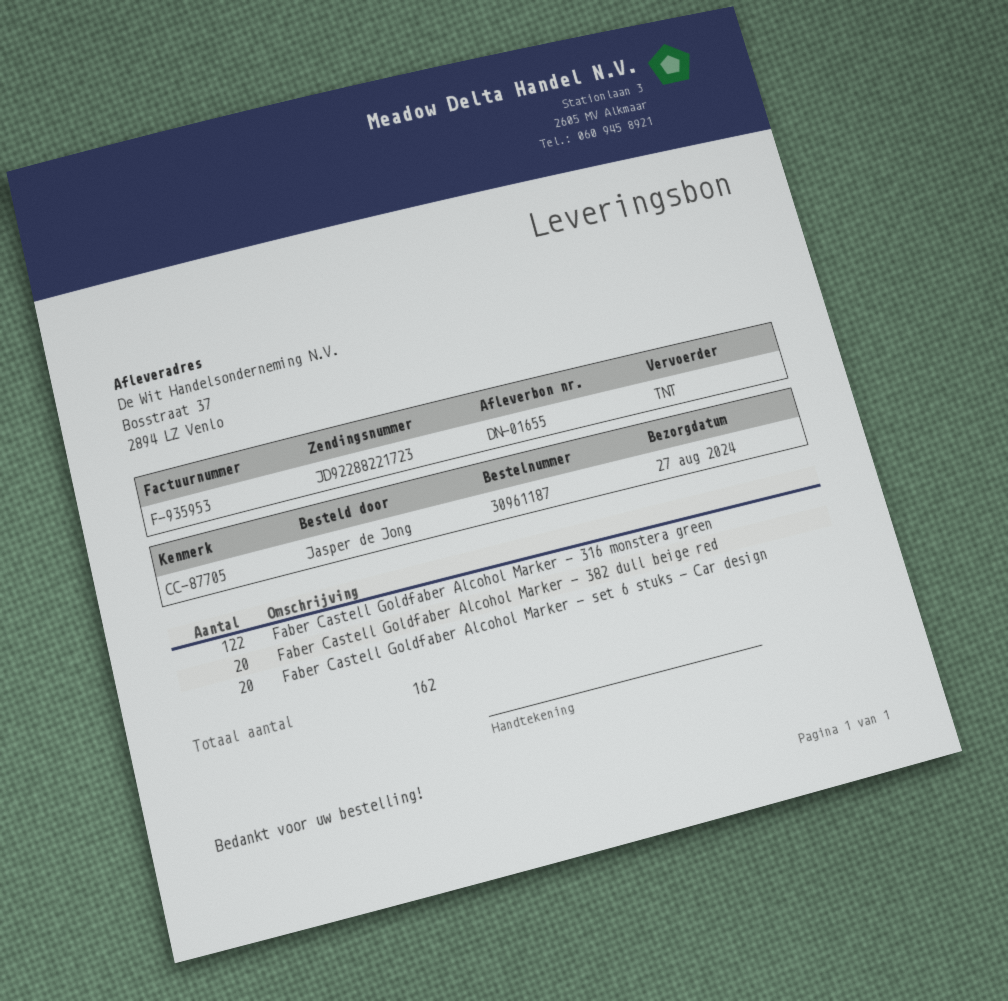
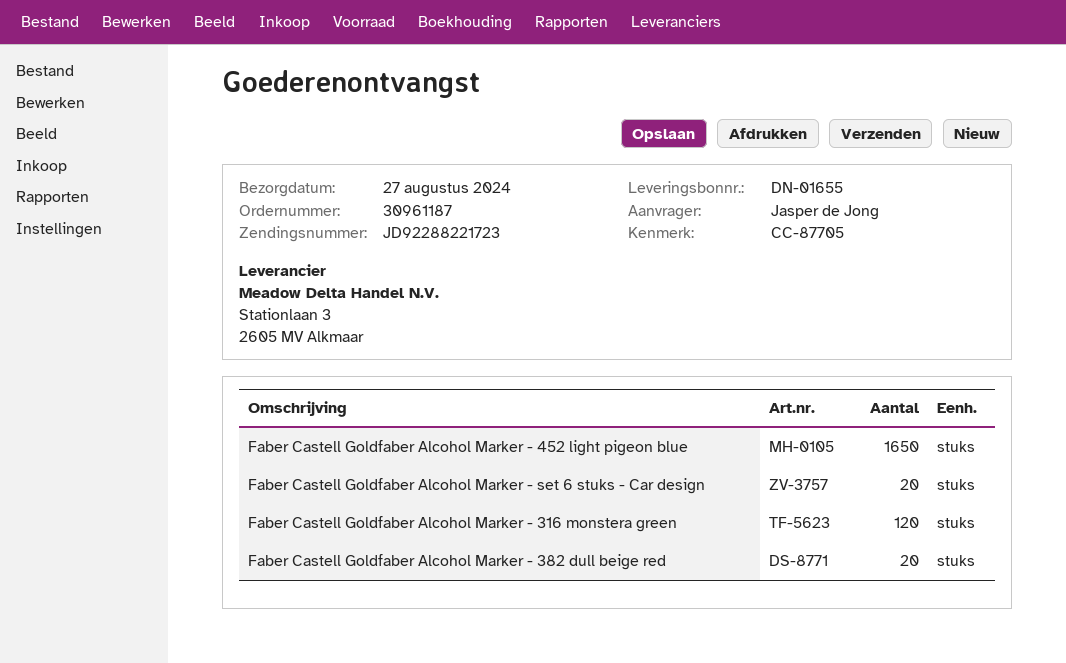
Faber Castell Goldfaber Alcohol Marker - 316 monstera green: 122 -> 120
Faber Castell Goldfaber Alcohol Marker - 452 light pigeon blue: none -> 1650

